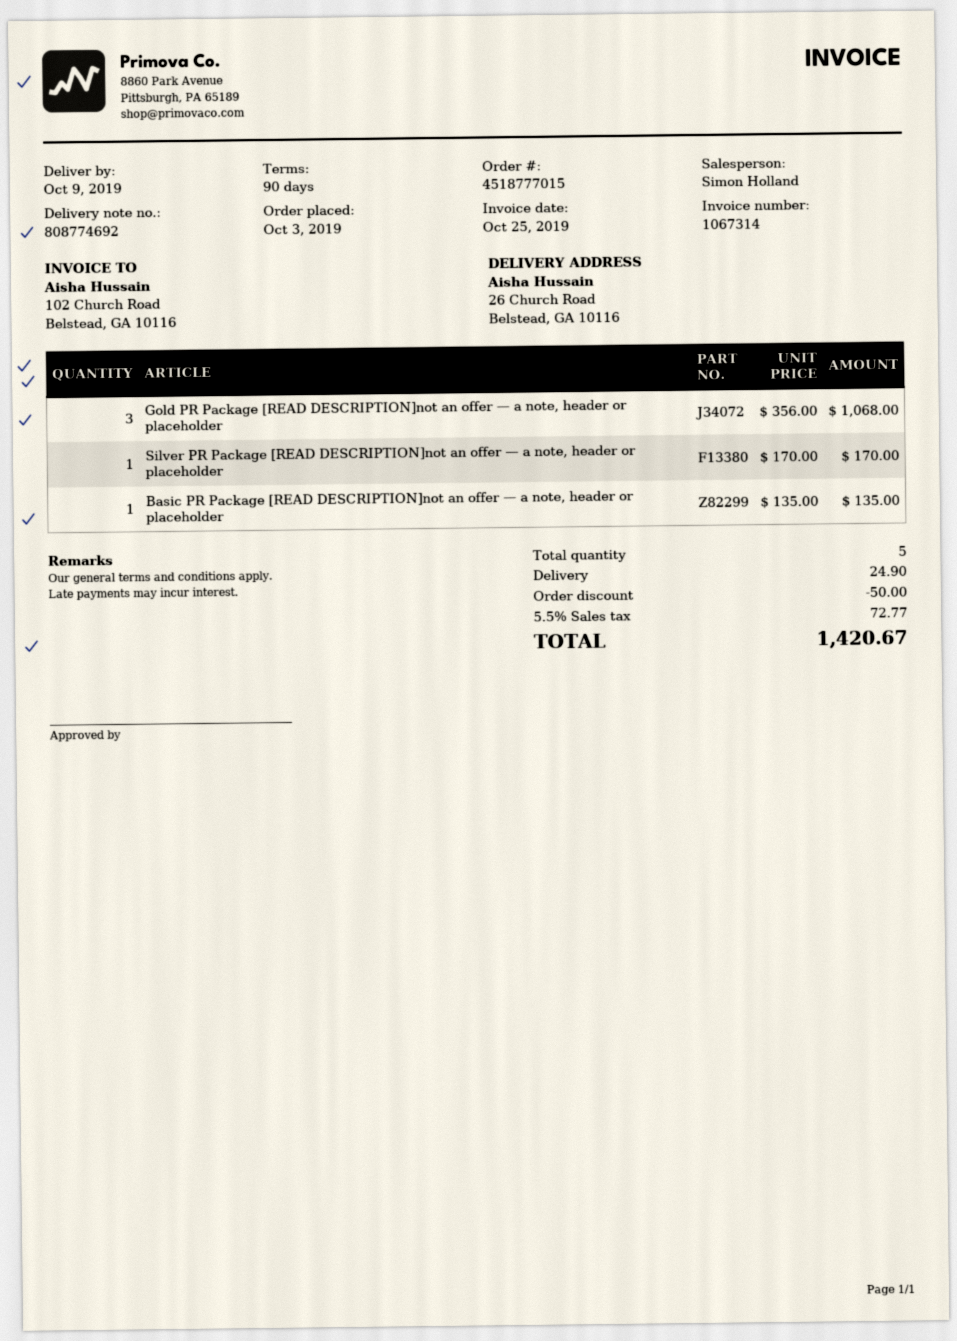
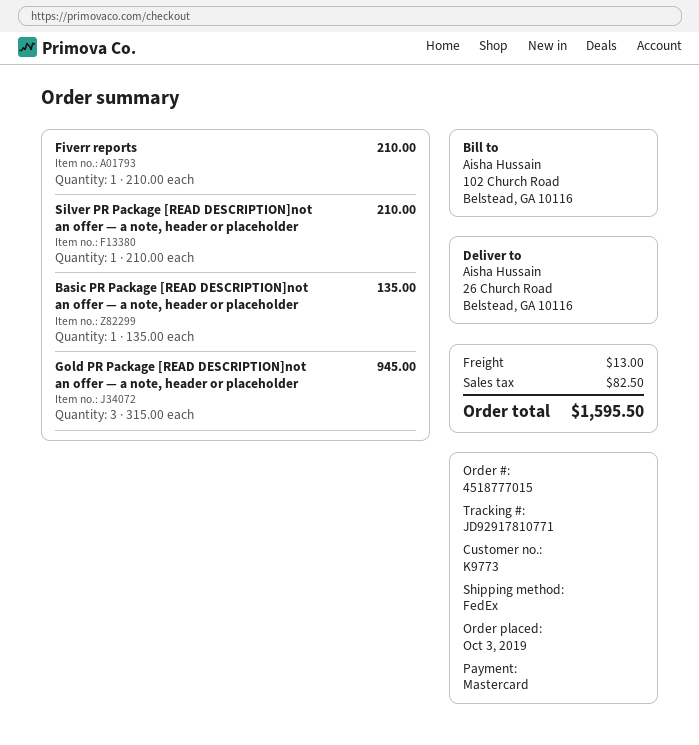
Gold PR Package [READ DESCRIPTION]not an offer — a note, header or placeholder: 3 x 356.00 = 1068.00 -> 3 x 315.00 = 945.00
Silver PR Package [READ DESCRIPTION]not an offer — a note, header or placeholder: 1 x 170.00 = 170.00 -> 1 x 210.00 = 210.00
Fiverr reports: none -> 1 x 210.00 = 210.00
discount: 50.00 -> none
shipping: 24.90 -> 13.00
tax: 72.77 -> 82.50
total: 1420.67 -> 1595.50

